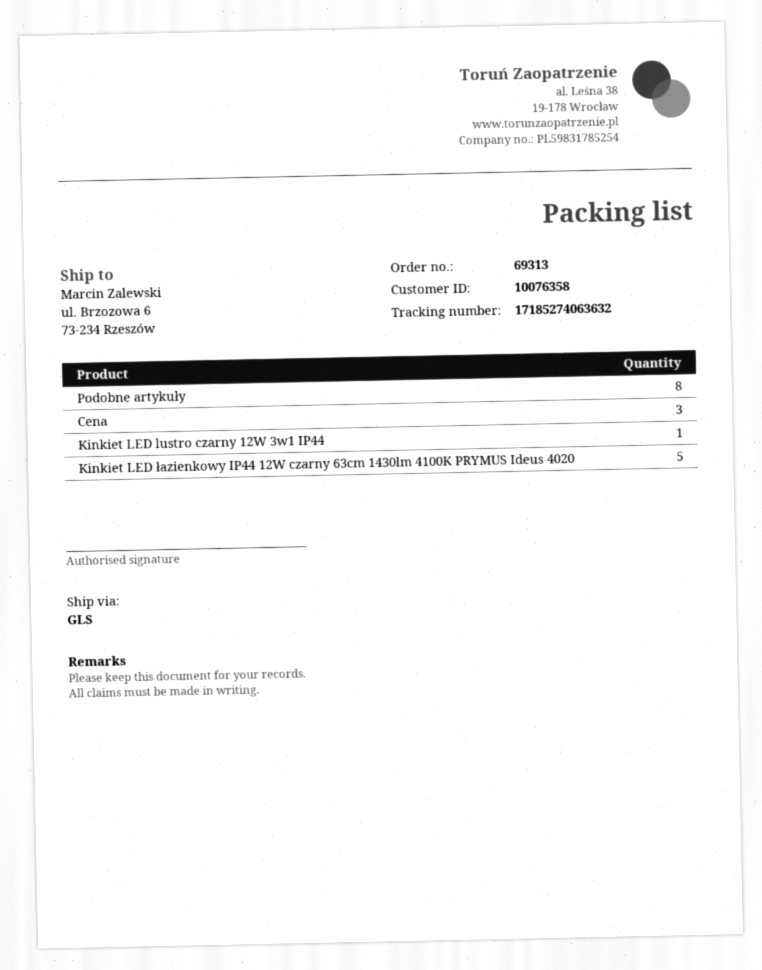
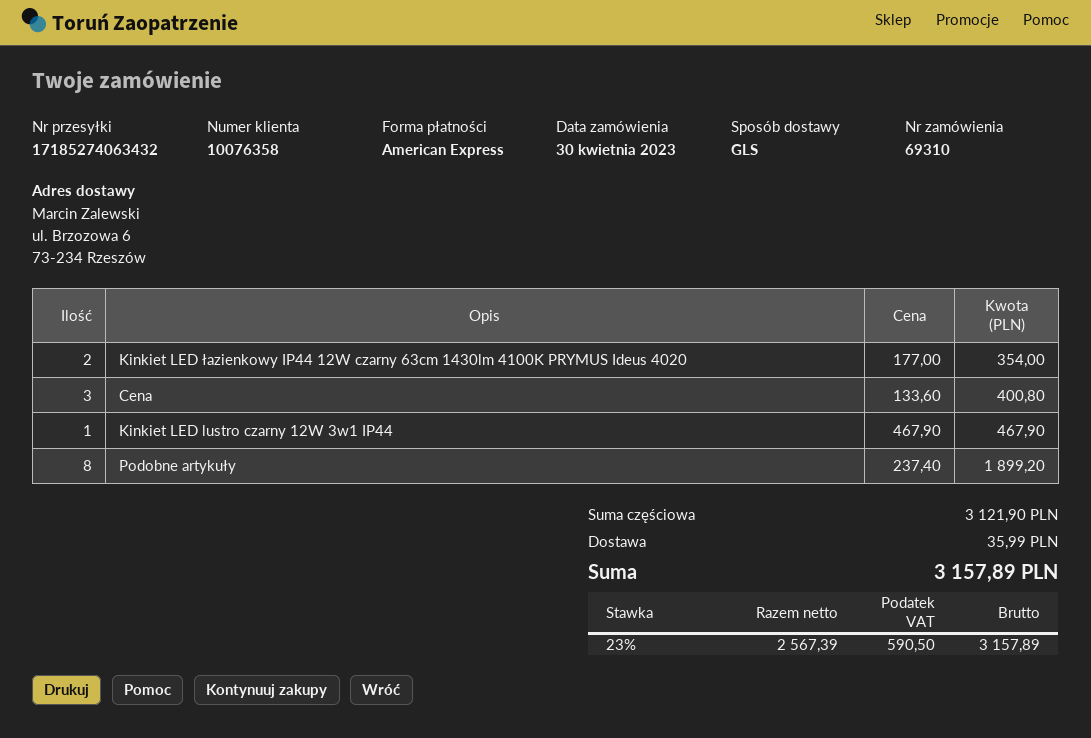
order number: 69313 -> 69310
tracking number: 17185274063632 -> 17185274063432
Kinkiet LED łazienkowy IP44 12W czarny 63cm 1430lm 4100K PRYMUS Ideus 4020: 5 -> 2

